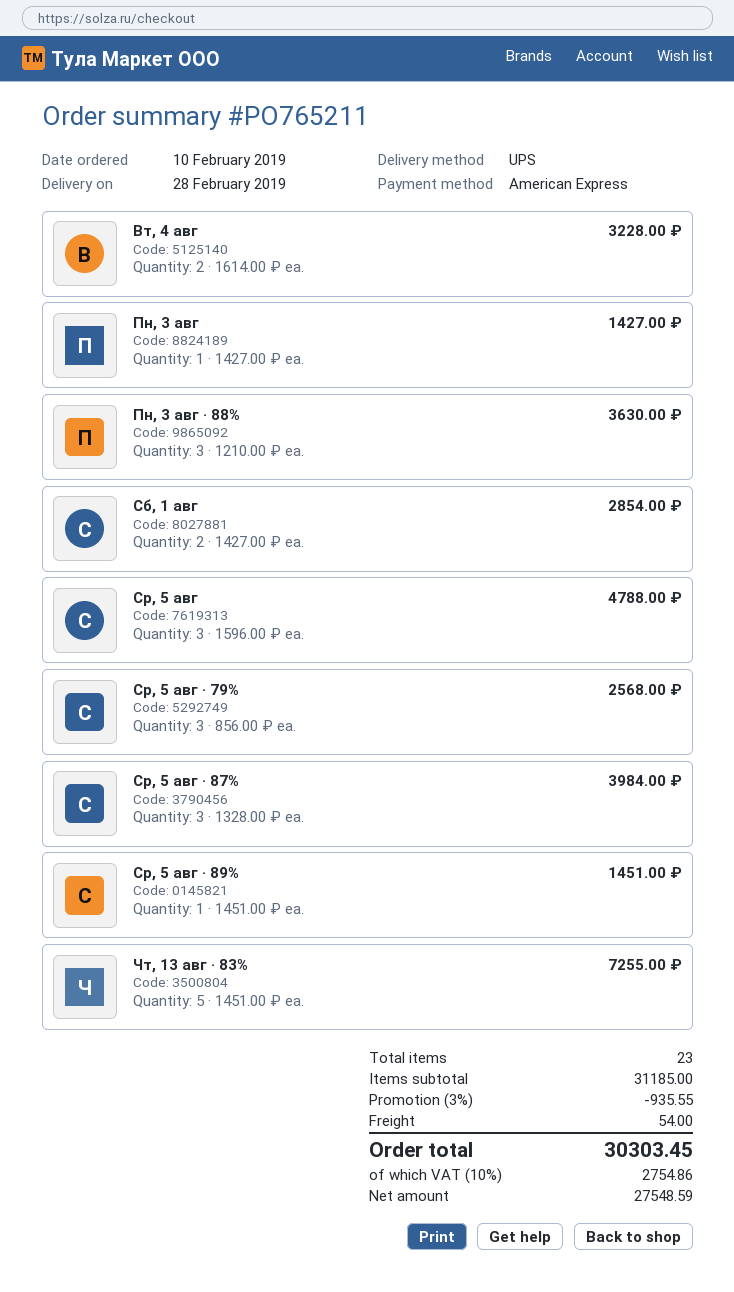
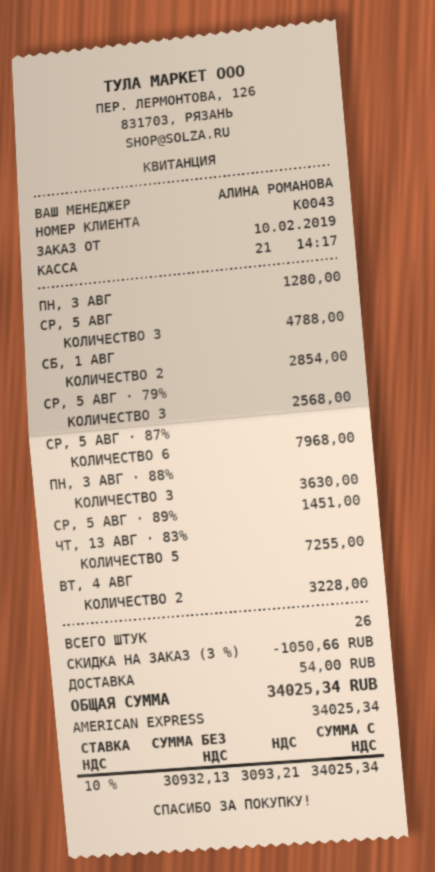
Пн, 3 авг: 1 for 1427.00 -> 1 for 1280.00
Ср, 5 авг · 87%: 3 for 3984.00 -> 6 for 7968.00
total quantity: 23 -> 26
discount: 3% = 935.55 -> 3% = 1050.66
net: 27548.59 -> 30932.13
tax: 10% = 2754.86 -> 10% = 3093.21
total: 30303.45 -> 34025.34

